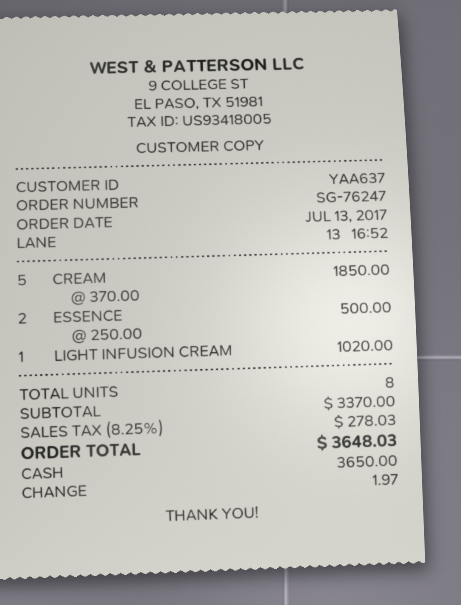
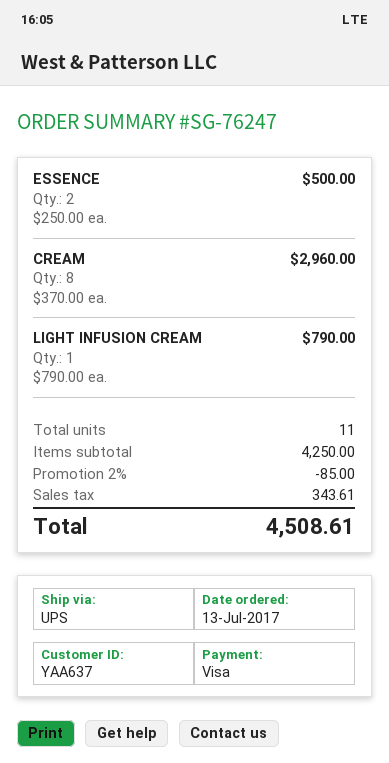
payment method: cash -> Visa
CREAM: 5 x 370.00 = 1850.00 -> 8 x 370.00 = 2960.00
LIGHT INFUSION CREAM: 1 x 1020.00 = 1020.00 -> 1 x 790.00 = 790.00
total quantity: 8 -> 11
subtotal: 3370.00 -> 4250.00
discount: none -> 2% = 85.00
tax: 278.03 -> 343.61
total: 3648.03 -> 4508.61

